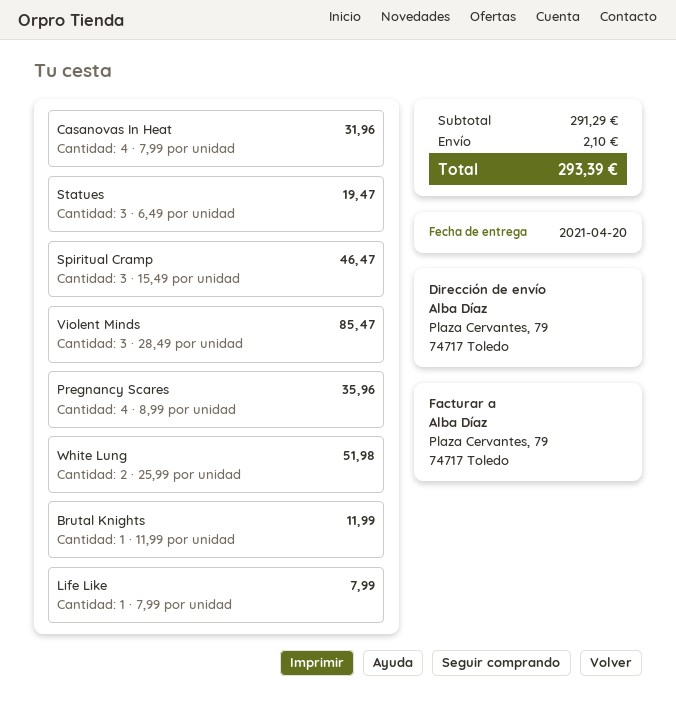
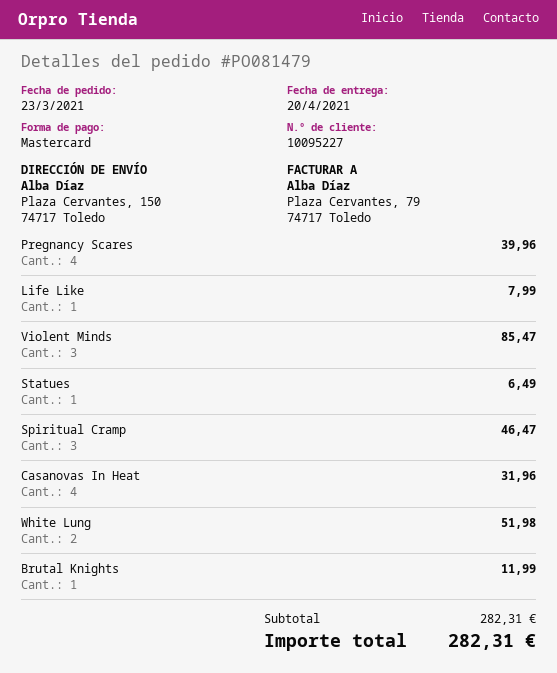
ship to: Plaza Cervantes, 79, 74717 Toledo -> Plaza Cervantes, 150, 74717 Toledo
Statues: 3 for 19.47 -> 1 for 6.49
Pregnancy Scares: 4 for 35.96 -> 4 for 39.96
subtotal: 291.29 -> 282.31
shipping: 2.10 -> none
total: 293.39 -> 282.31

